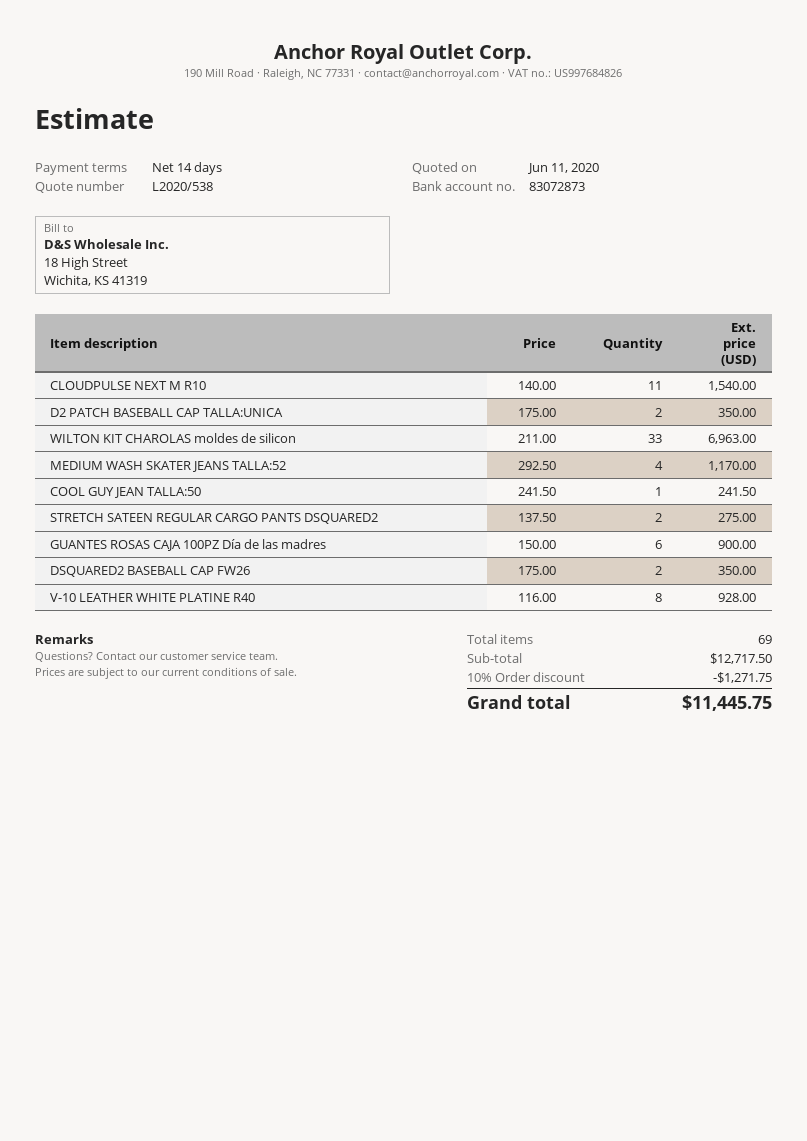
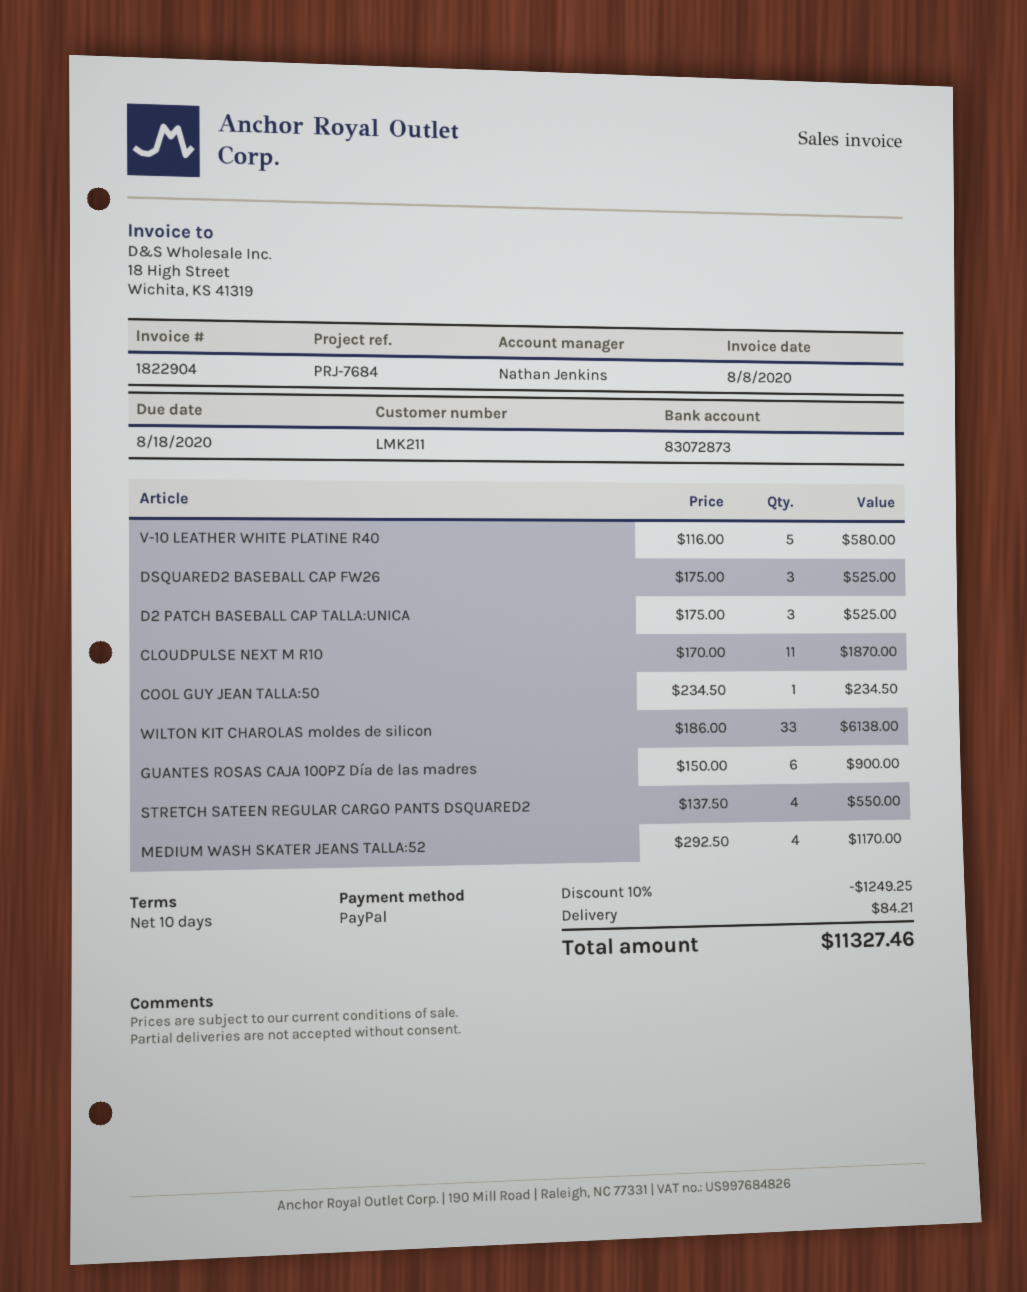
payment terms: 14 days -> 10 days
CLOUDPULSE NEXT M R10: 11 x 140.00 = 1540.00 -> 11 x 170.00 = 1870.00
D2 PATCH BASEBALL CAP TALLA:UNICA: 2 x 175.00 = 350.00 -> 3 x 175.00 = 525.00
WILTON KIT CHAROLAS moldes de silicon: 33 x 211.00 = 6963.00 -> 33 x 186.00 = 6138.00
COOL GUY JEAN TALLA:50: 1 x 241.50 = 241.50 -> 1 x 234.50 = 234.50
STRETCH SATEEN REGULAR CARGO PANTS DSQUARED2: 2 x 137.50 = 275.00 -> 4 x 137.50 = 550.00
DSQUARED2 BASEBALL CAP FW26: 2 x 175.00 = 350.00 -> 3 x 175.00 = 525.00
V-10 LEATHER WHITE PLATINE R40: 8 x 116.00 = 928.00 -> 5 x 116.00 = 580.00
discount: 10% = 1271.75 -> 10% = 1249.25
shipping: none -> 84.21
total: 11445.75 -> 11327.46

